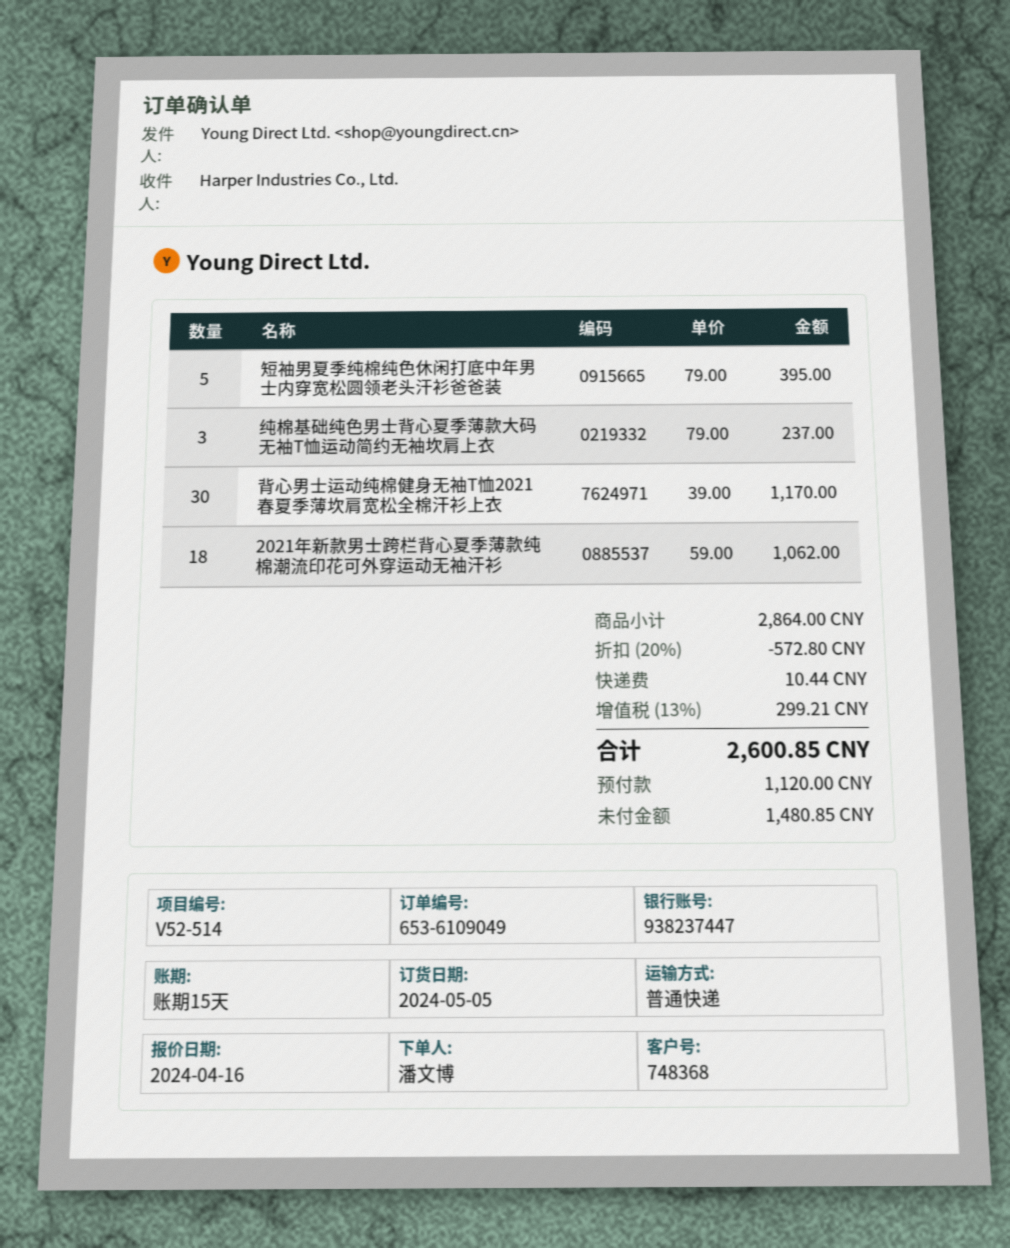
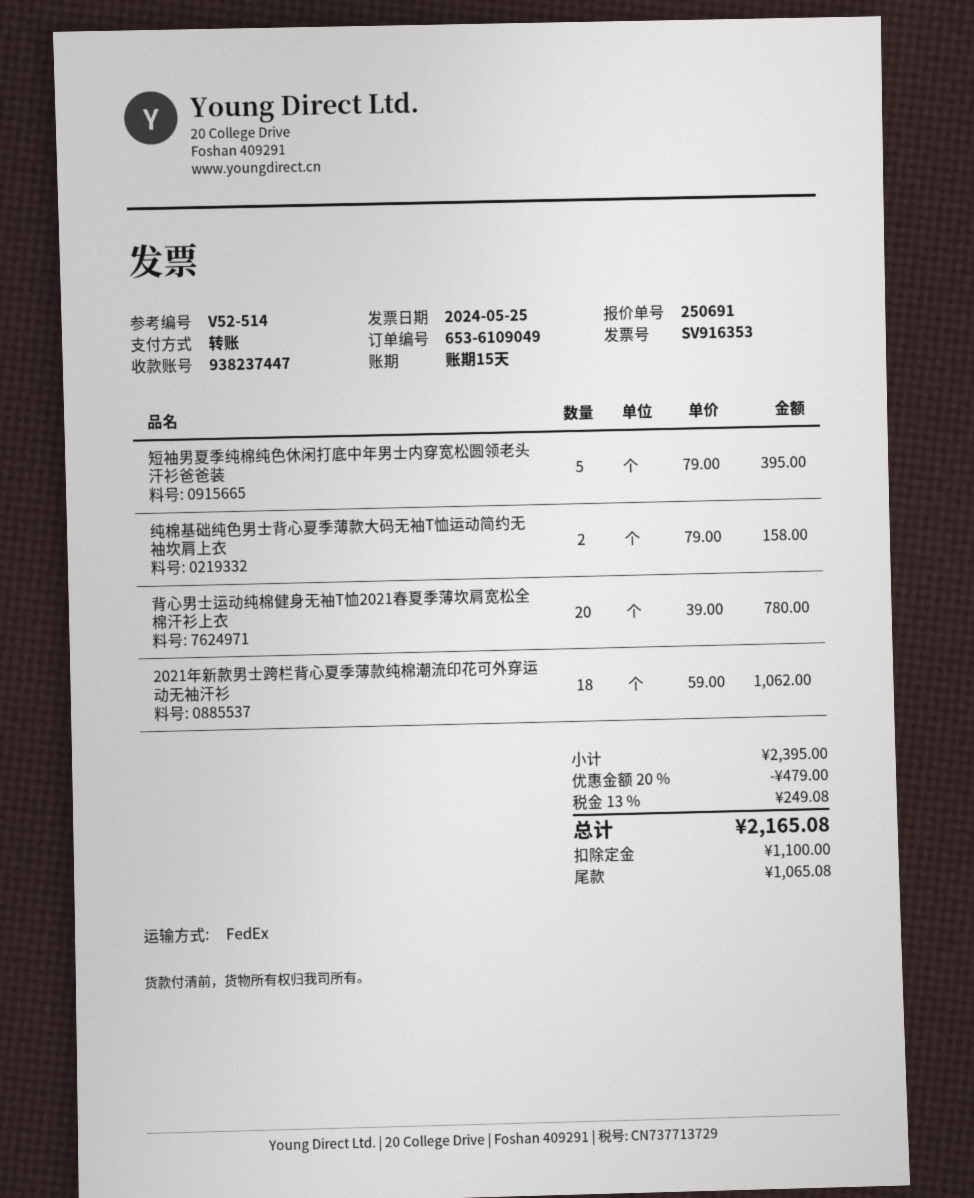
shipping method: standard -> FedEx
纯棉基础纯色男士背心夏季薄款大码无袖T恤运动简约无袖坎肩上衣: 3 x 79.00 = 237.00 -> 2 x 79.00 = 158.00
背心男士运动纯棉健身无袖T恤2021春夏季薄坎肩宽松全棉汗衫上衣: 30 x 39.00 = 1170.00 -> 20 x 39.00 = 780.00
subtotal: 2864.00 -> 2395.00
discount: 20% = 572.80 -> 20% = 479.00
shipping: 10.44 -> none
tax: 13% = 299.21 -> 13% = 249.08
total: 2600.85 -> 2165.08
deposit: 1120.00 -> 1100.00
balance: 1480.85 -> 1065.08

